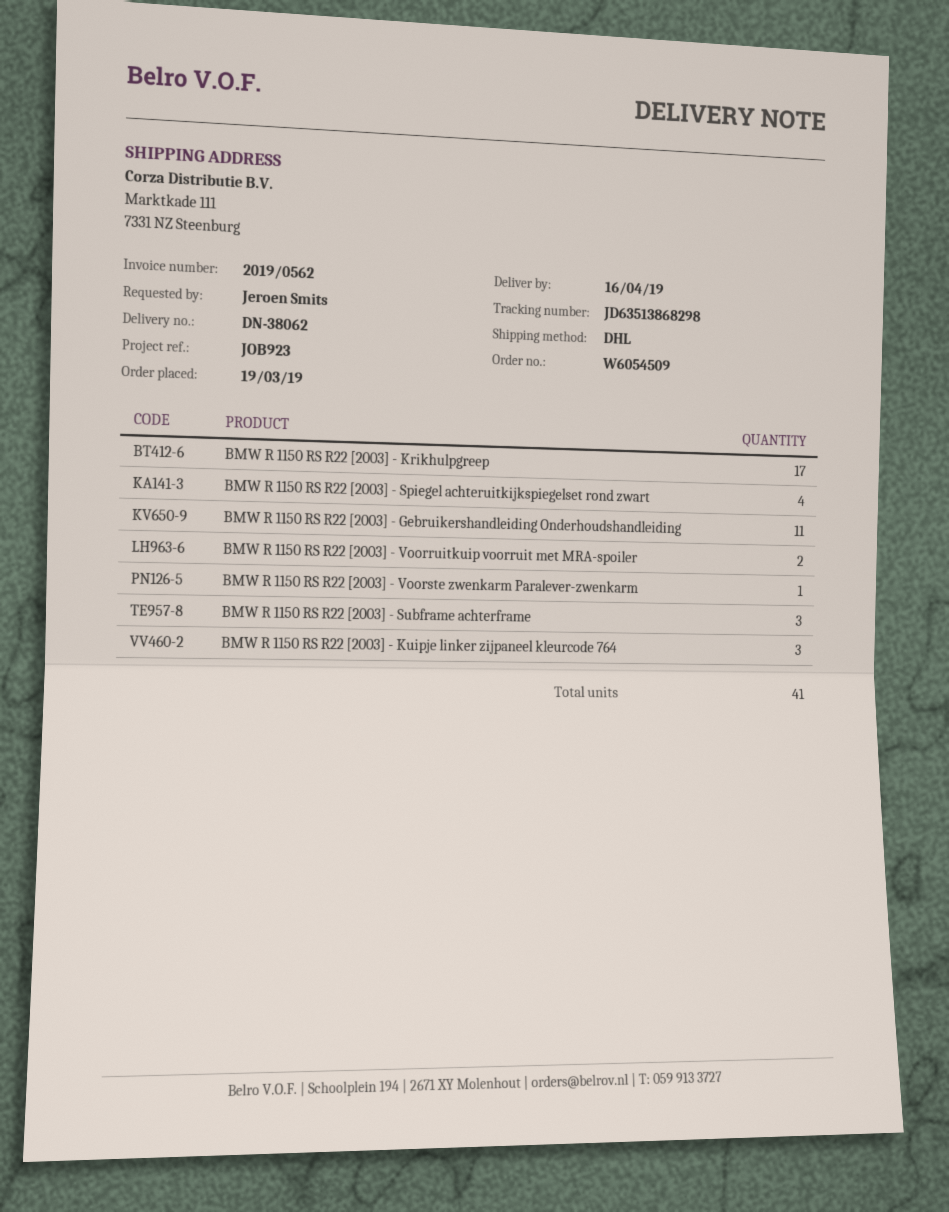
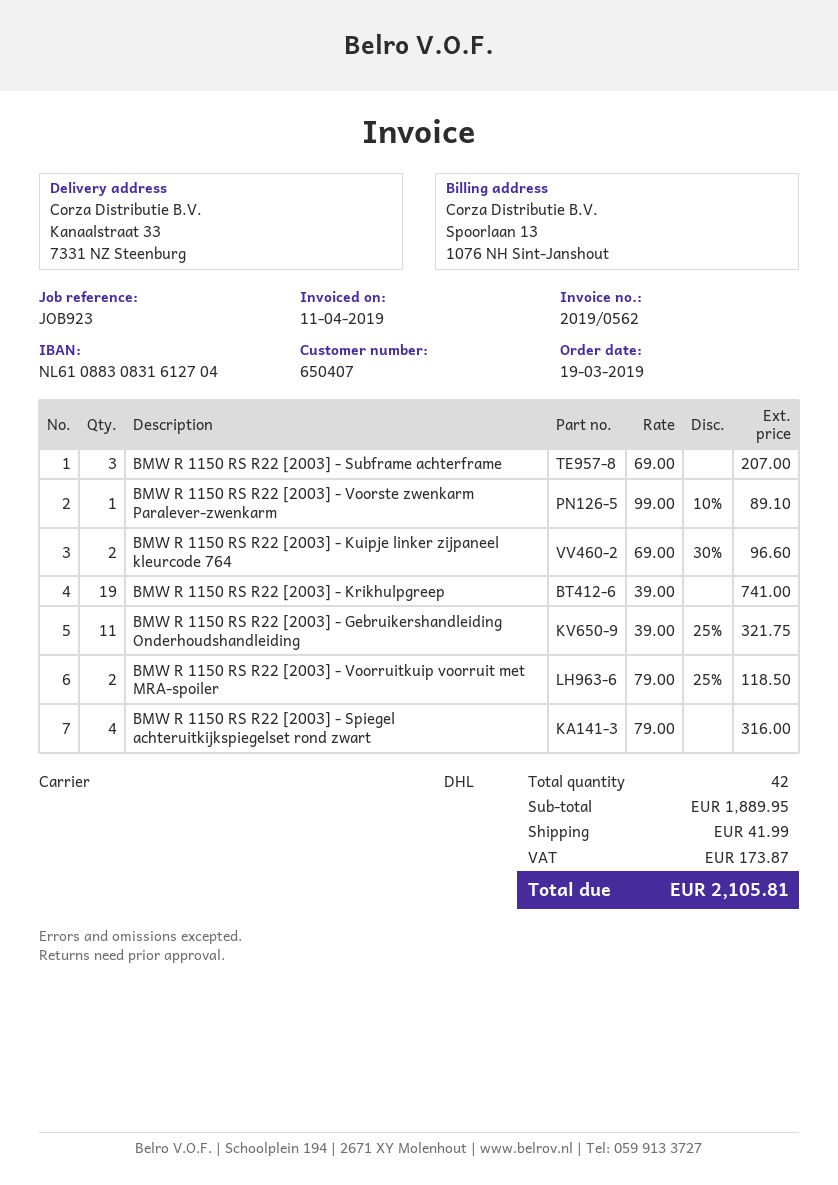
ship to: Marktkade 111, 7331 NZ Steenburg -> Kanaalstraat 33, 7331 NZ Steenburg
BMW R 1150 RS R22 [2003] - Krikhulpgreep: 17 -> 19
BMW R 1150 RS R22 [2003] - Kuipje linker zijpaneel kleurcode 764: 3 -> 2
total quantity: 41 -> 42

